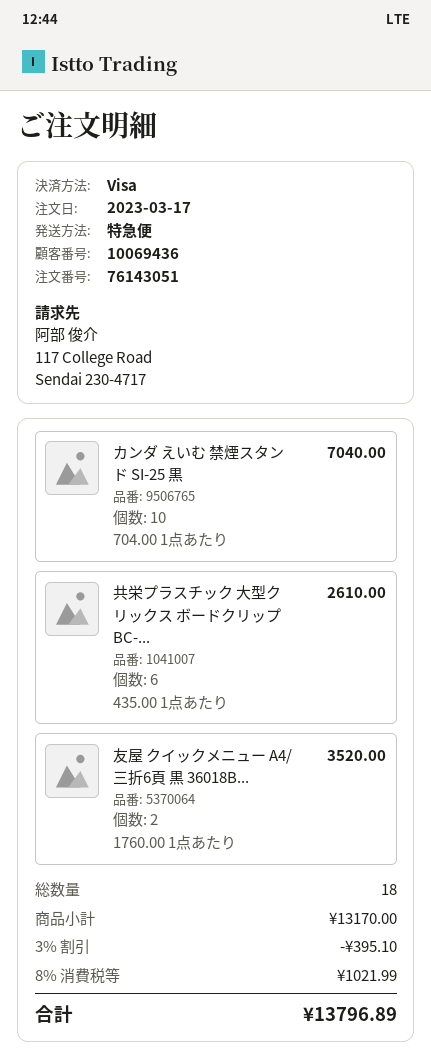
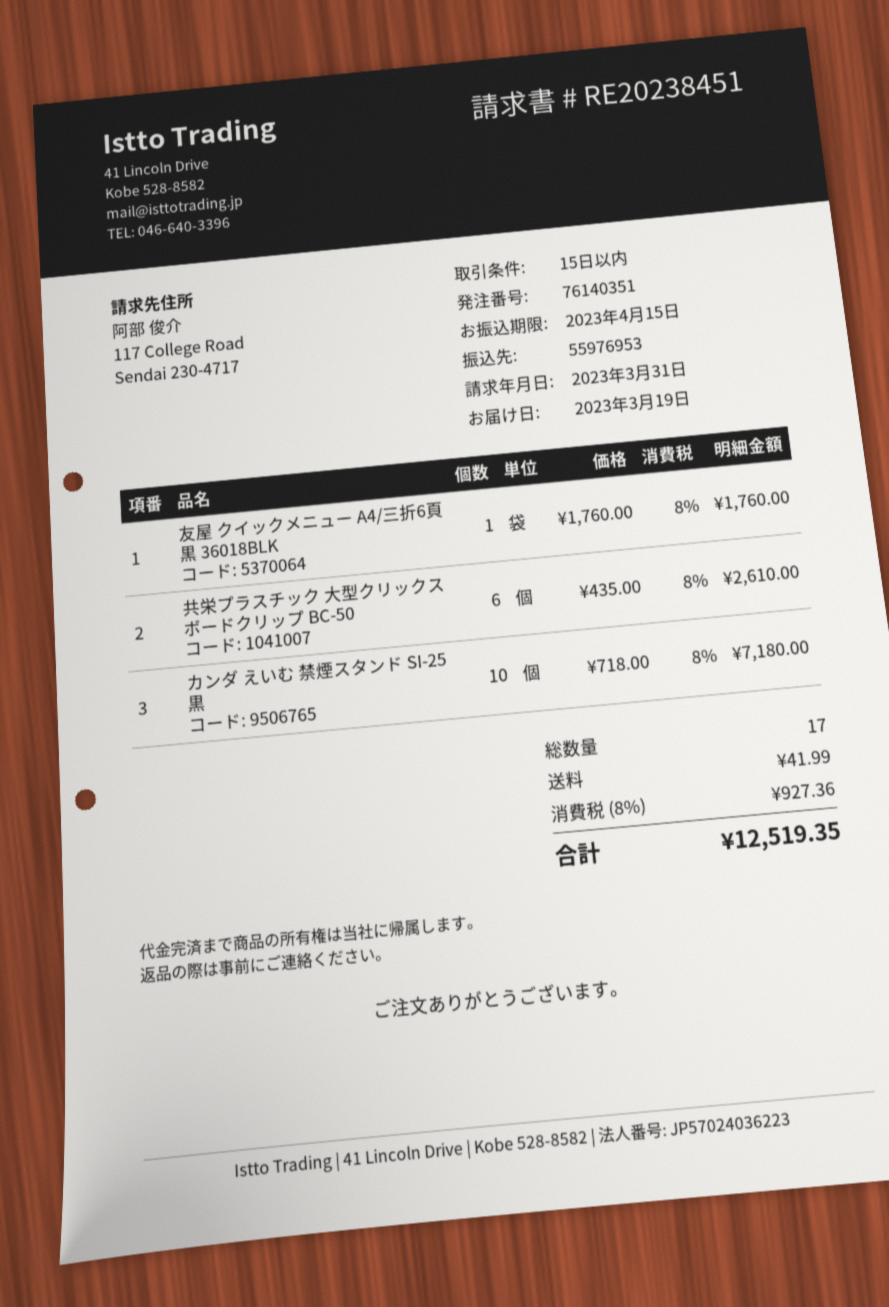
order number: 76143051 -> 76140351
カンダ えいむ 禁煙スタンド SI-25 黒: 10 x 704.00 = 7040.00 -> 10 x 718.00 = 7180.00
友屋 クイックメニュー A4/三折6頁 黒 36018B...: 2 x 1760.00 = 3520.00 -> 1 x 1760.00 = 1760.00
total quantity: 18 -> 17
discount: 3% = 395.10 -> none
shipping: none -> 41.99
tax: 8% = 1021.99 -> 8% = 927.36
total: 13796.89 -> 12519.35

